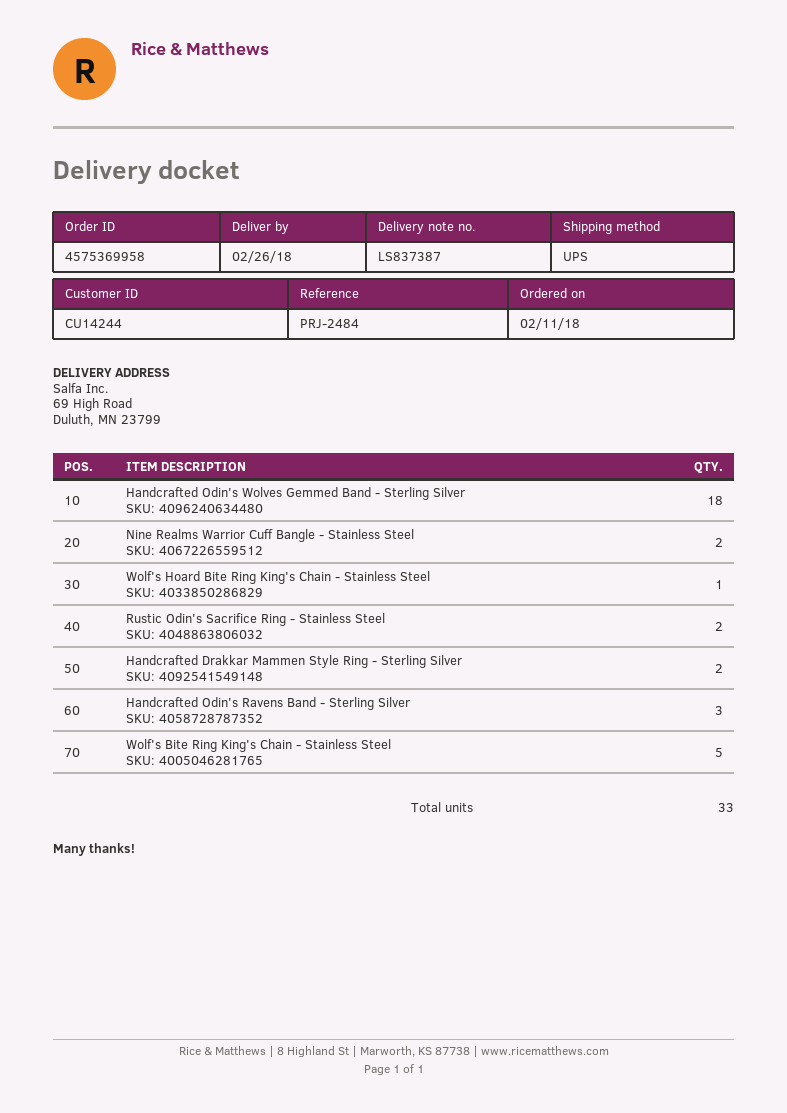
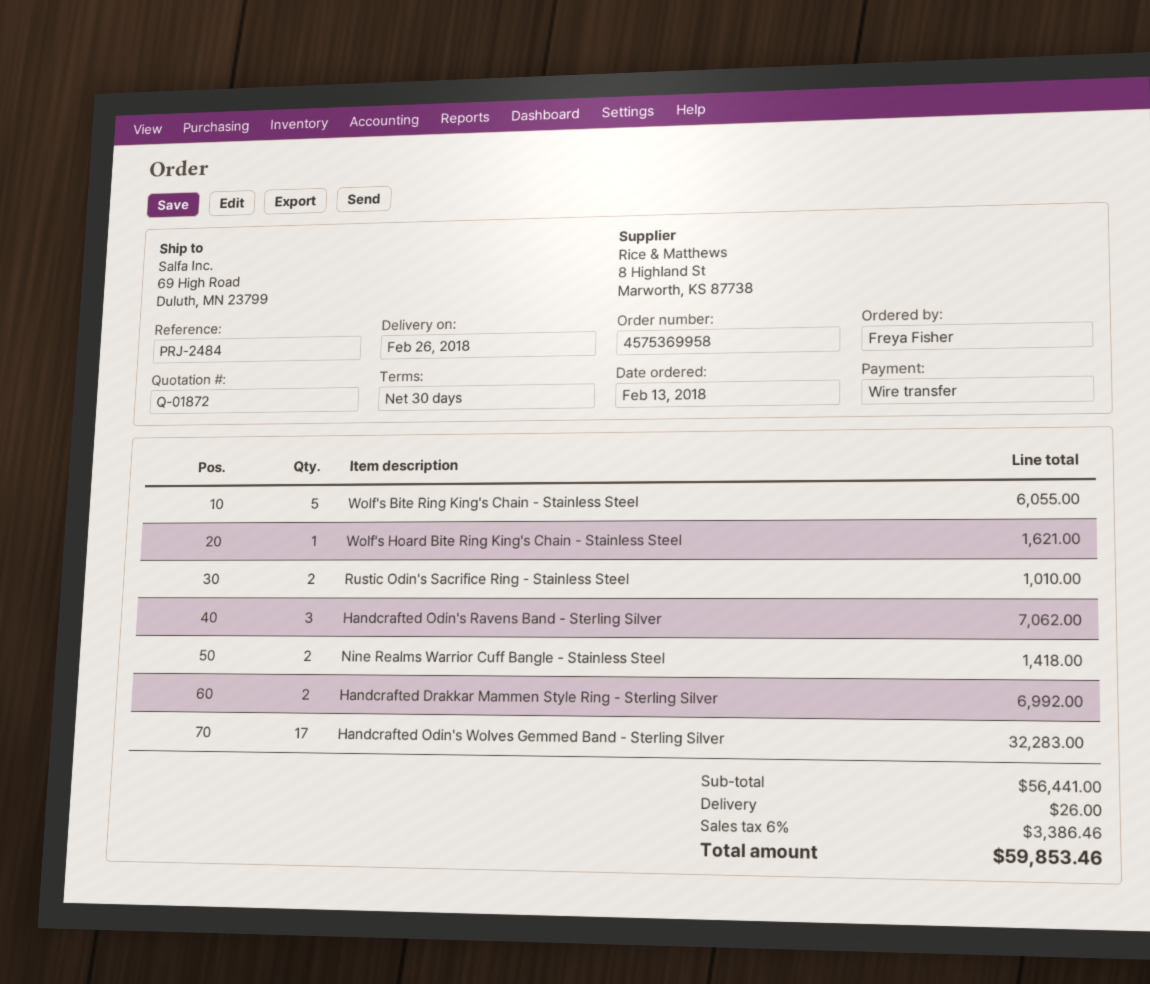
order date: 2018-02-11 -> 2018-02-13
Handcrafted Odin's Wolves Gemmed Band - Sterling Silver: 18 -> 17

